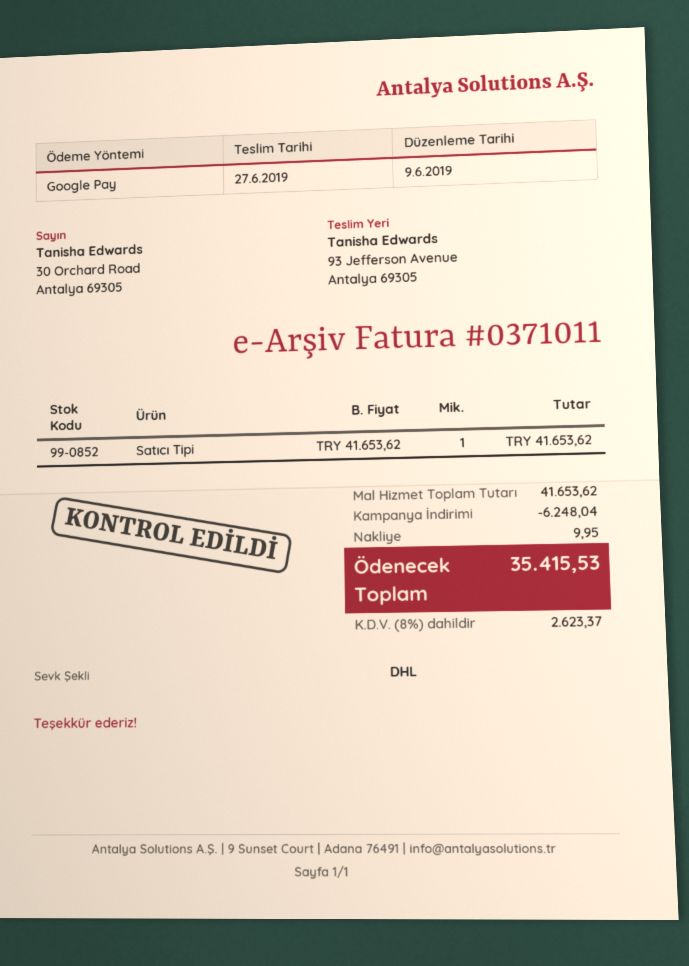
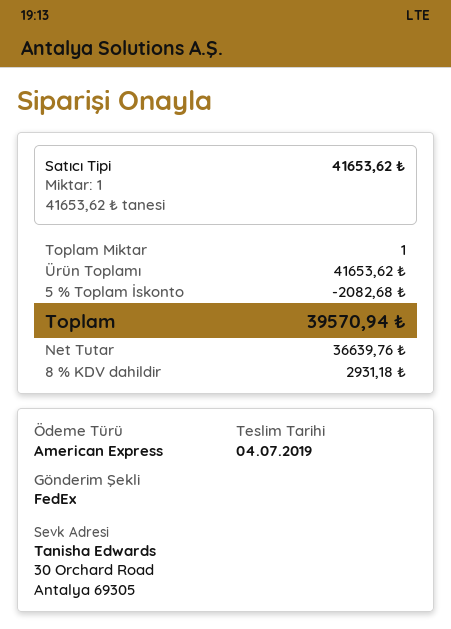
delivery date: 2019-06-27 -> 2019-07-04
payment method: Google Pay -> American Express
shipping method: DHL -> FedEx
ship to: 93 Jefferson Avenue, Antalya 69305 -> 30 Orchard Road, Antalya 69305
discount: 6248.04 -> 2082.68
shipping: 9.95 -> none
tax: 8% = 2623.37 -> 8% = 2931.18
total: 35415.53 -> 39570.94

